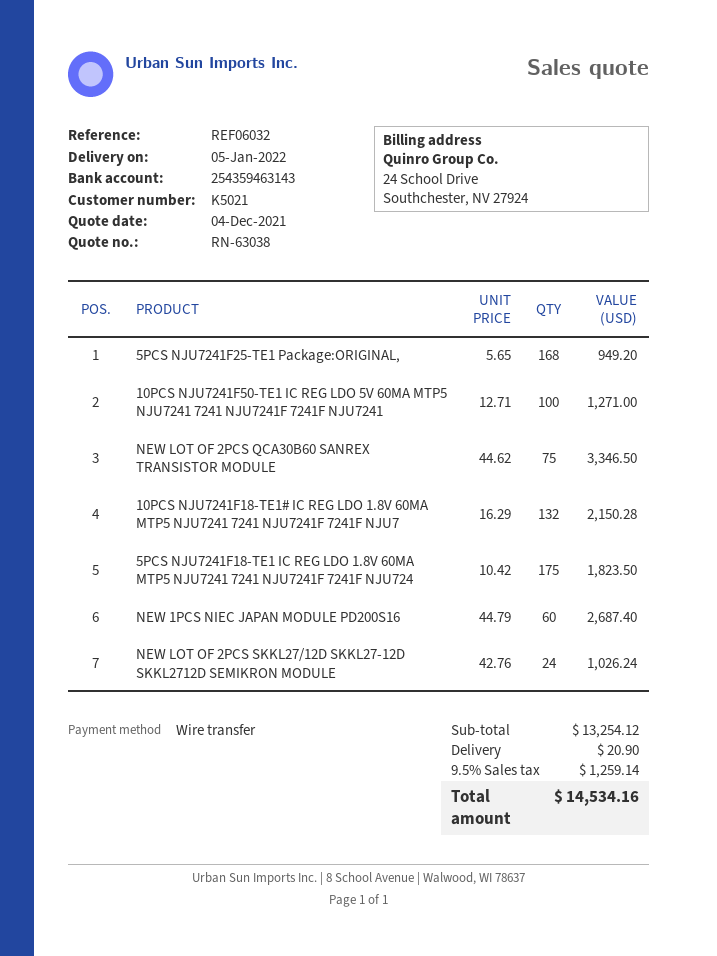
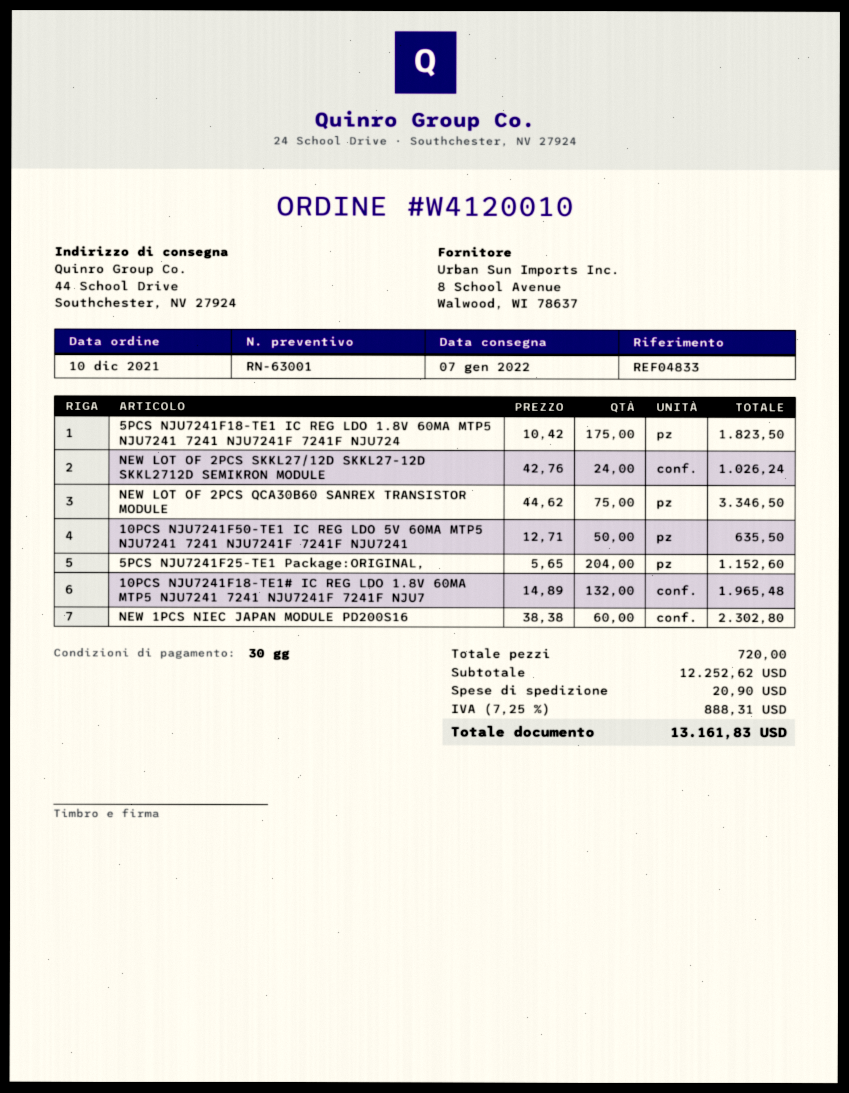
quote number: RN-63038 -> RN-63001
delivery date: 2022-01-05 -> 2022-01-07
reference: REF06032 -> REF04833
5PCS NJU7241F25-TE1 Package:ORIGINAL,: 168 x 5.65 = 949.20 -> 204 x 5.65 = 1152.60
10PCS NJU7241F50-TE1 IC REG LDO 5V 60MA MTP5 NJU7241 7241 NJU7241F 7241F NJU7241: 100 x 12.71 = 1271.00 -> 50 x 12.71 = 635.50
10PCS NJU7241F18-TE1# IC REG LDO 1.8V 60MA MTP5 NJU7241 7241 NJU7241F 7241F NJU7: 132 x 16.29 = 2150.28 -> 132 x 14.89 = 1965.48
NEW 1PCS NIEC JAPAN MODULE PD200S16: 60 x 44.79 = 2687.40 -> 60 x 38.38 = 2302.80
subtotal: 13254.12 -> 12252.62
tax: 9.5% = 1259.14 -> 7.25% = 888.31
total: 14534.16 -> 13161.83

